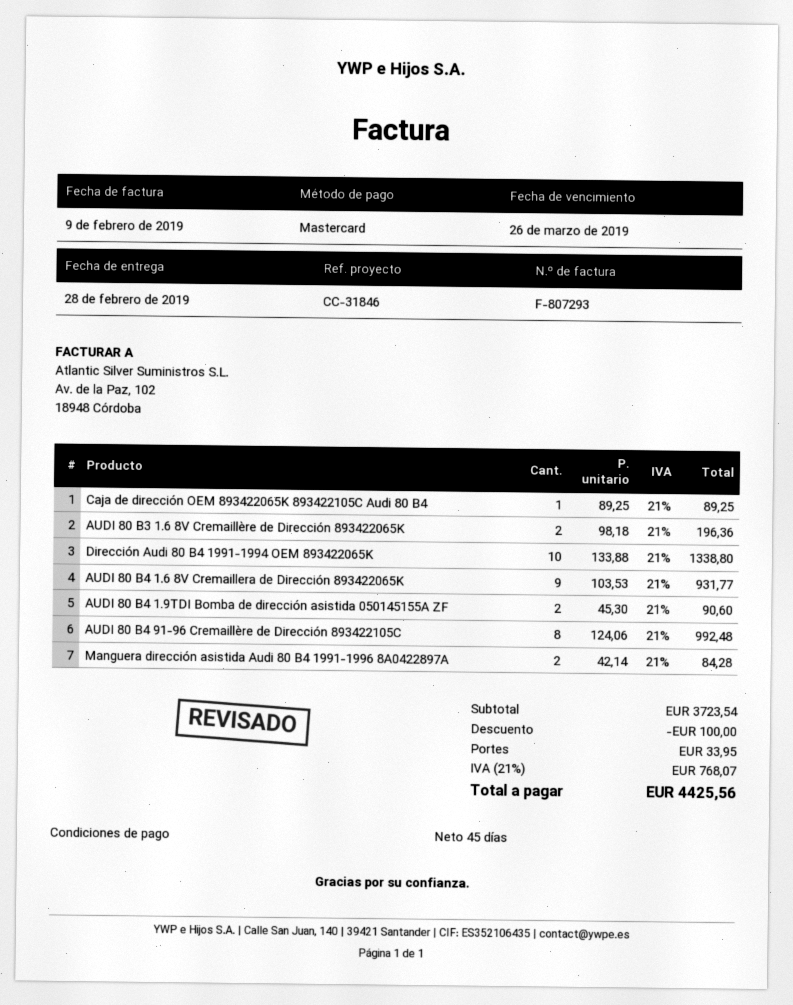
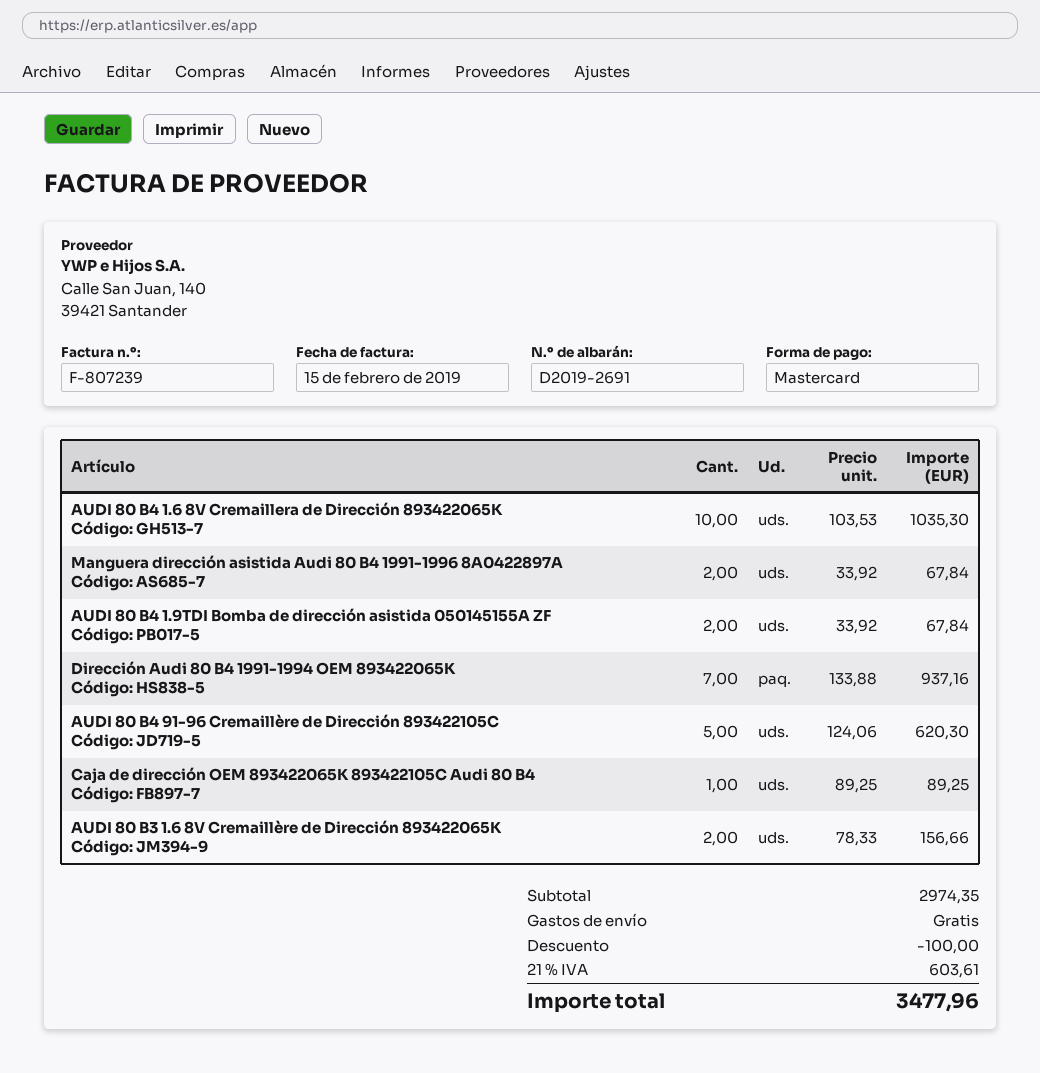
invoice number: F-807293 -> F-807239
invoice date: 2019-02-09 -> 2019-02-15
AUDI 80 B3 1.6 8V Cremaillère de Dirección 893422065K: 2 x 98.18 = 196.36 -> 2 x 78.33 = 156.66
Dirección Audi 80 B4 1991-1994 OEM 893422065K: 10 x 133.88 = 1338.80 -> 7 x 133.88 = 937.16
AUDI 80 B4 1.6 8V Cremaillera de Dirección 893422065K: 9 x 103.53 = 931.77 -> 10 x 103.53 = 1035.30
AUDI 80 B4 1.9TDI Bomba de dirección asistida 050145155A ZF: 2 x 45.30 = 90.60 -> 2 x 33.92 = 67.84
AUDI 80 B4 91-96 Cremaillère de Dirección 893422105C: 8 x 124.06 = 992.48 -> 5 x 124.06 = 620.30
Manguera dirección asistida Audi 80 B4 1991-1996 8A0422897A: 2 x 42.14 = 84.28 -> 2 x 33.92 = 67.84
subtotal: 3723.54 -> 2974.35
shipping: 33.95 -> 0.00
tax: 21% = 768.07 -> 21% = 603.61
total: 4425.56 -> 3477.96

